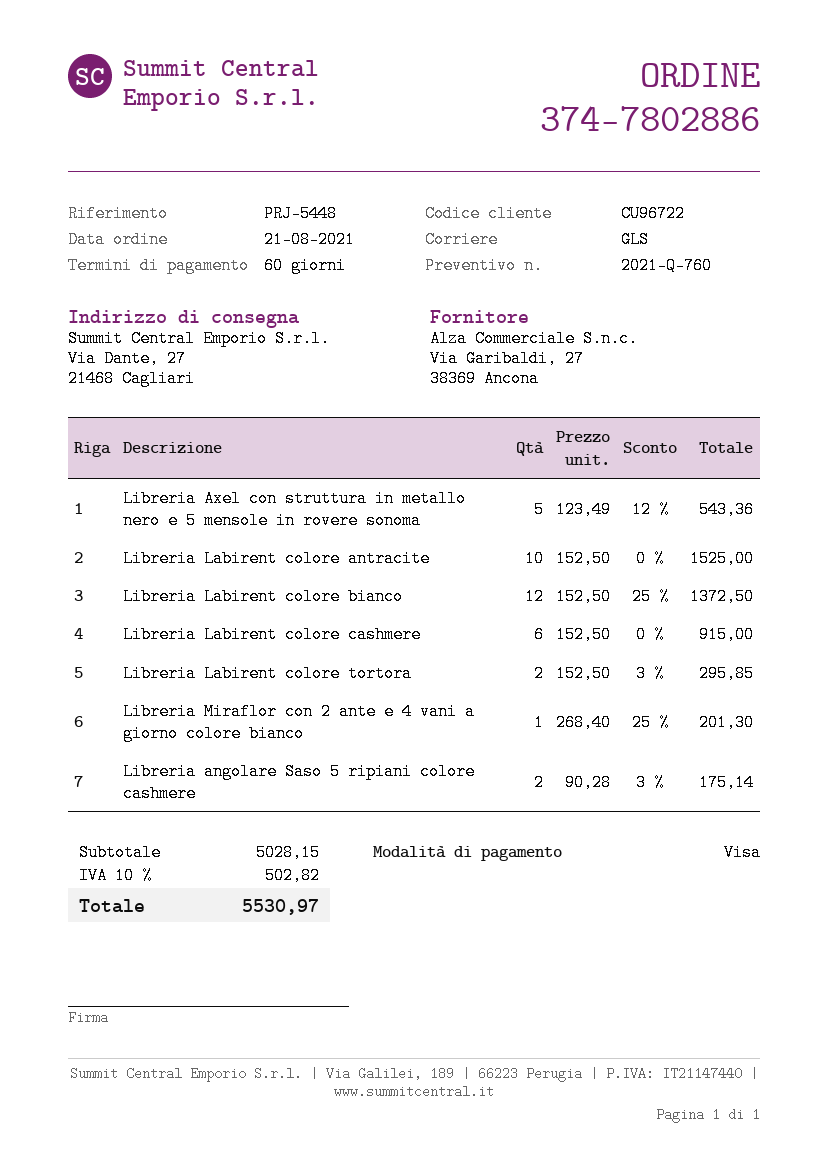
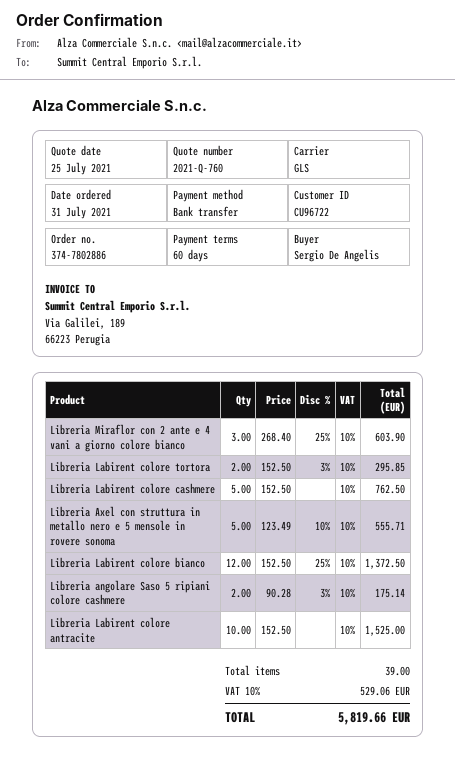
order date: 2021-08-21 -> 2021-07-31
payment method: Visa -> bank transfer
Libreria Axel con struttura in metallo nero e 5 mensole in rovere sonoma: 5 x 123.49 - 12% = 543.36 -> 5 x 123.49 - 10% = 555.71
Libreria Labirent colore cashmere: 6 x 152.50 = 915.00 -> 5 x 152.50 = 762.50
Libreria Miraflor con 2 ante e 4 vani a giorno colore bianco: 1 x 268.40 - 25% = 201.30 -> 3 x 268.40 - 25% = 603.90
tax: 10% = 502.82 -> 10% = 529.06
total: 5530.97 -> 5819.66

